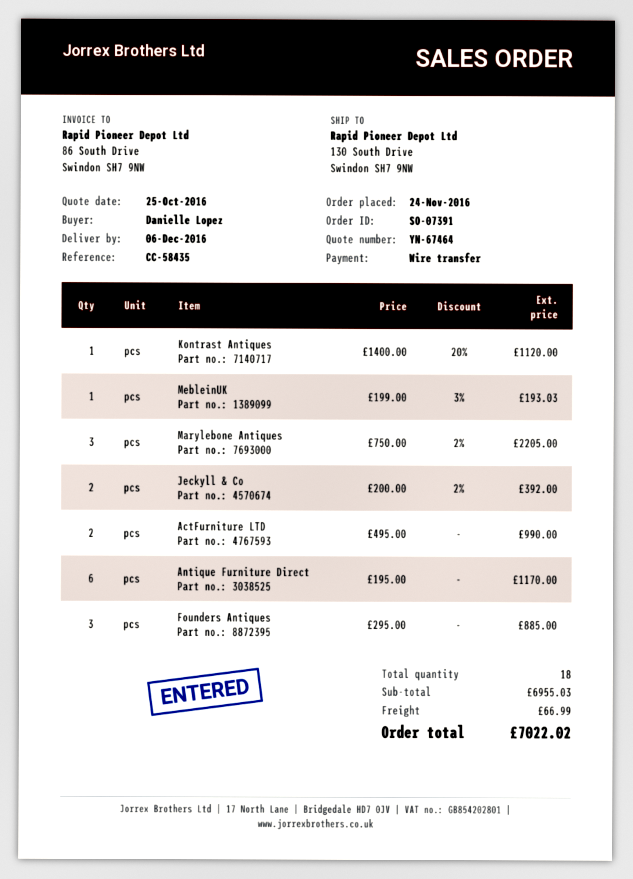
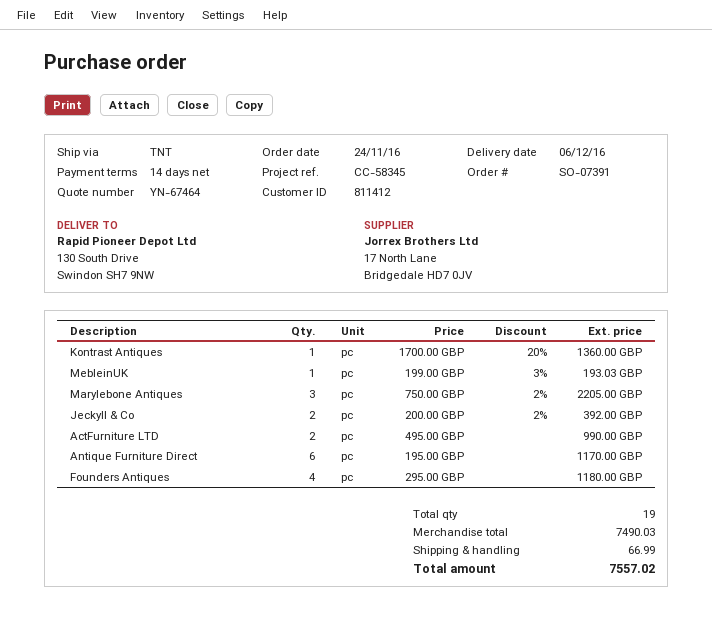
reference: CC-58435 -> CC-58345
Kontrast Antiques: 1 x 1400.00 - 20% = 1120.00 -> 1 x 1700.00 - 20% = 1360.00
Founders Antiques: 3 x 295.00 = 885.00 -> 4 x 295.00 = 1180.00
total quantity: 18 -> 19
subtotal: 6955.03 -> 7490.03
total: 7022.02 -> 7557.02

